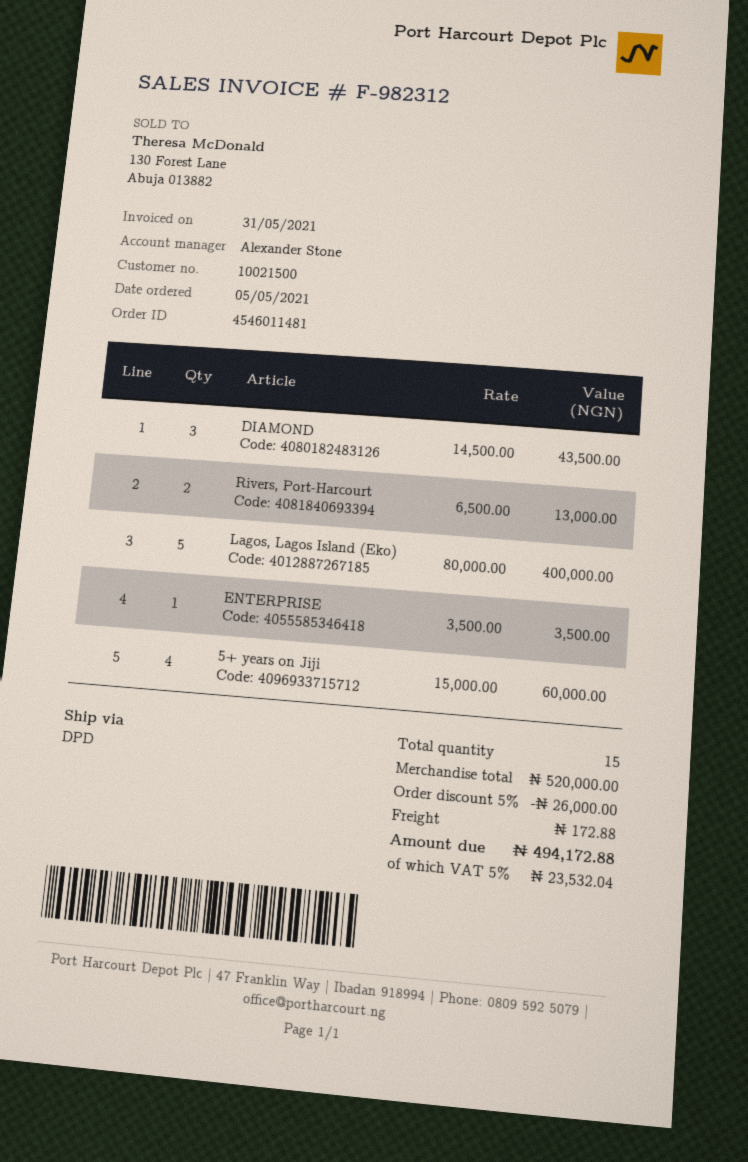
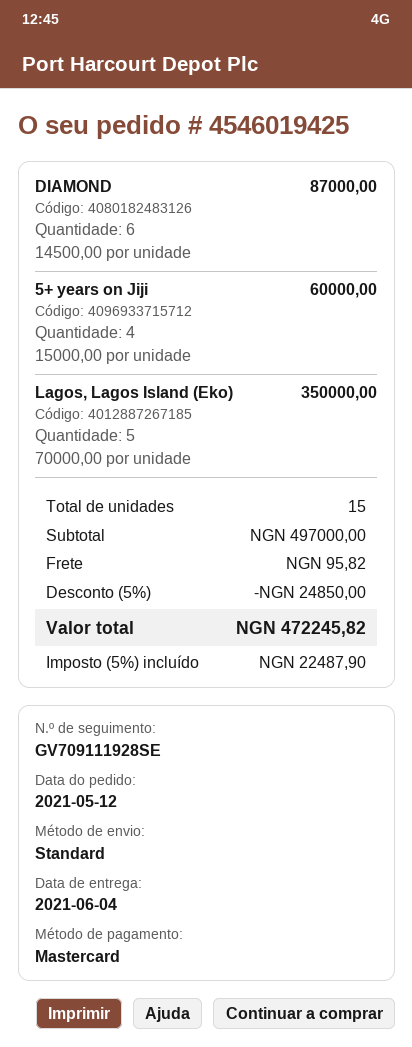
order number: 4546011481 -> 4546019425
order date: 2021-05-05 -> 2021-05-12
shipping method: DPD -> standard
DIAMOND: 3 x 14500.00 = 43500.00 -> 6 x 14500.00 = 87000.00
Rivers, Port-Harcourt: 2 x 6500.00 = 13000.00 -> none
Lagos, Lagos Island (Eko): 5 x 80000.00 = 400000.00 -> 5 x 70000.00 = 350000.00
ENTERPRISE: 1 x 3500.00 = 3500.00 -> none
subtotal: 520000.00 -> 497000.00
discount: 5% = 26000.00 -> 5% = 24850.00
shipping: 172.88 -> 95.82
tax: 5% = 23532.04 -> 5% = 22487.90
total: 494172.88 -> 472245.82

